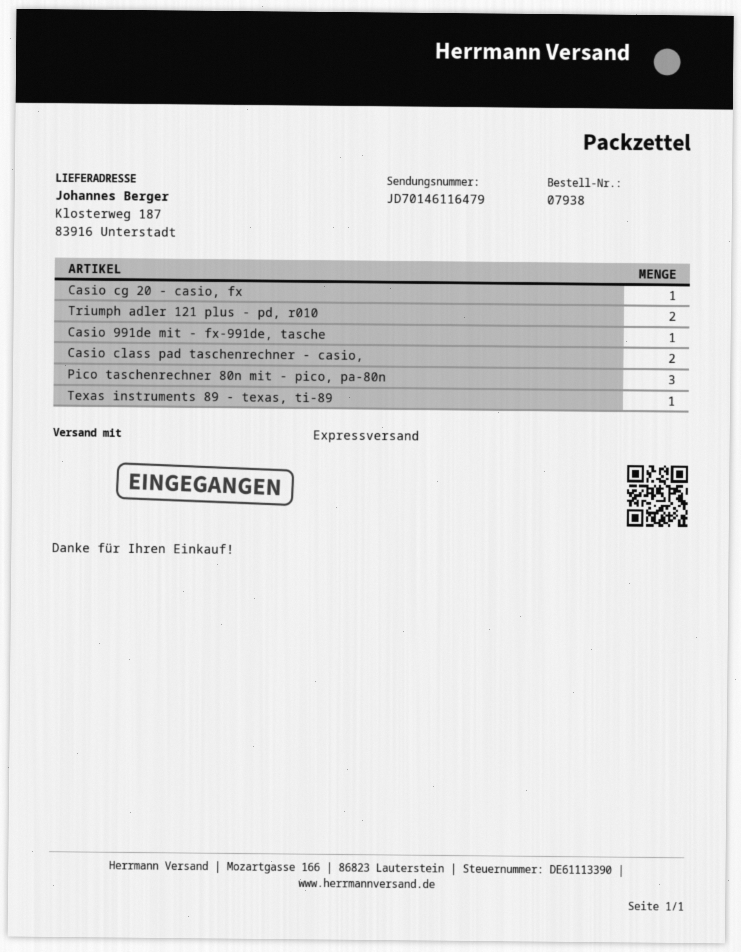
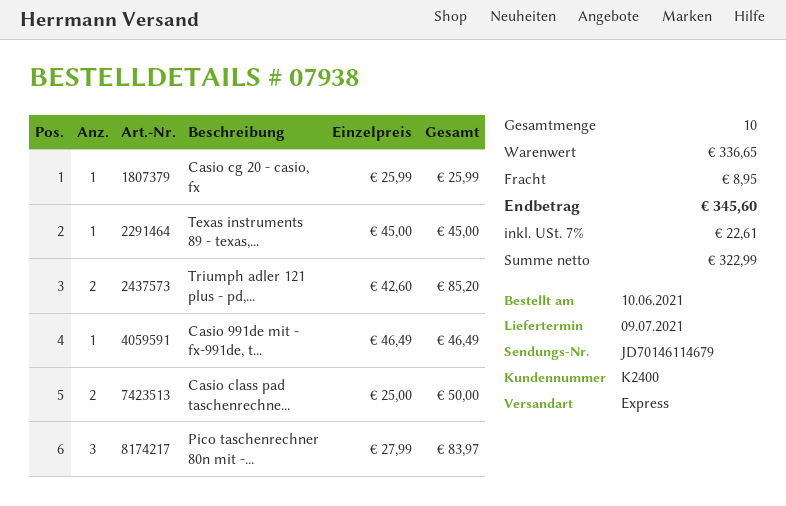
tracking number: JD70146116479 -> JD70146114679

